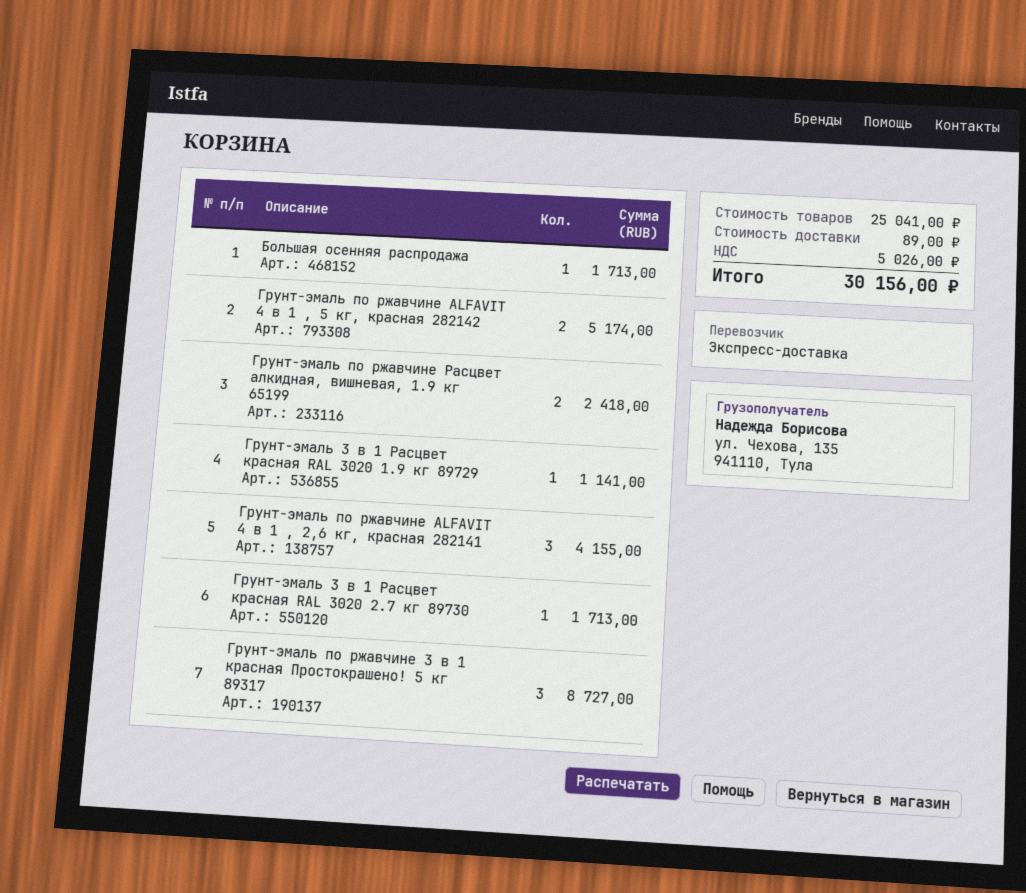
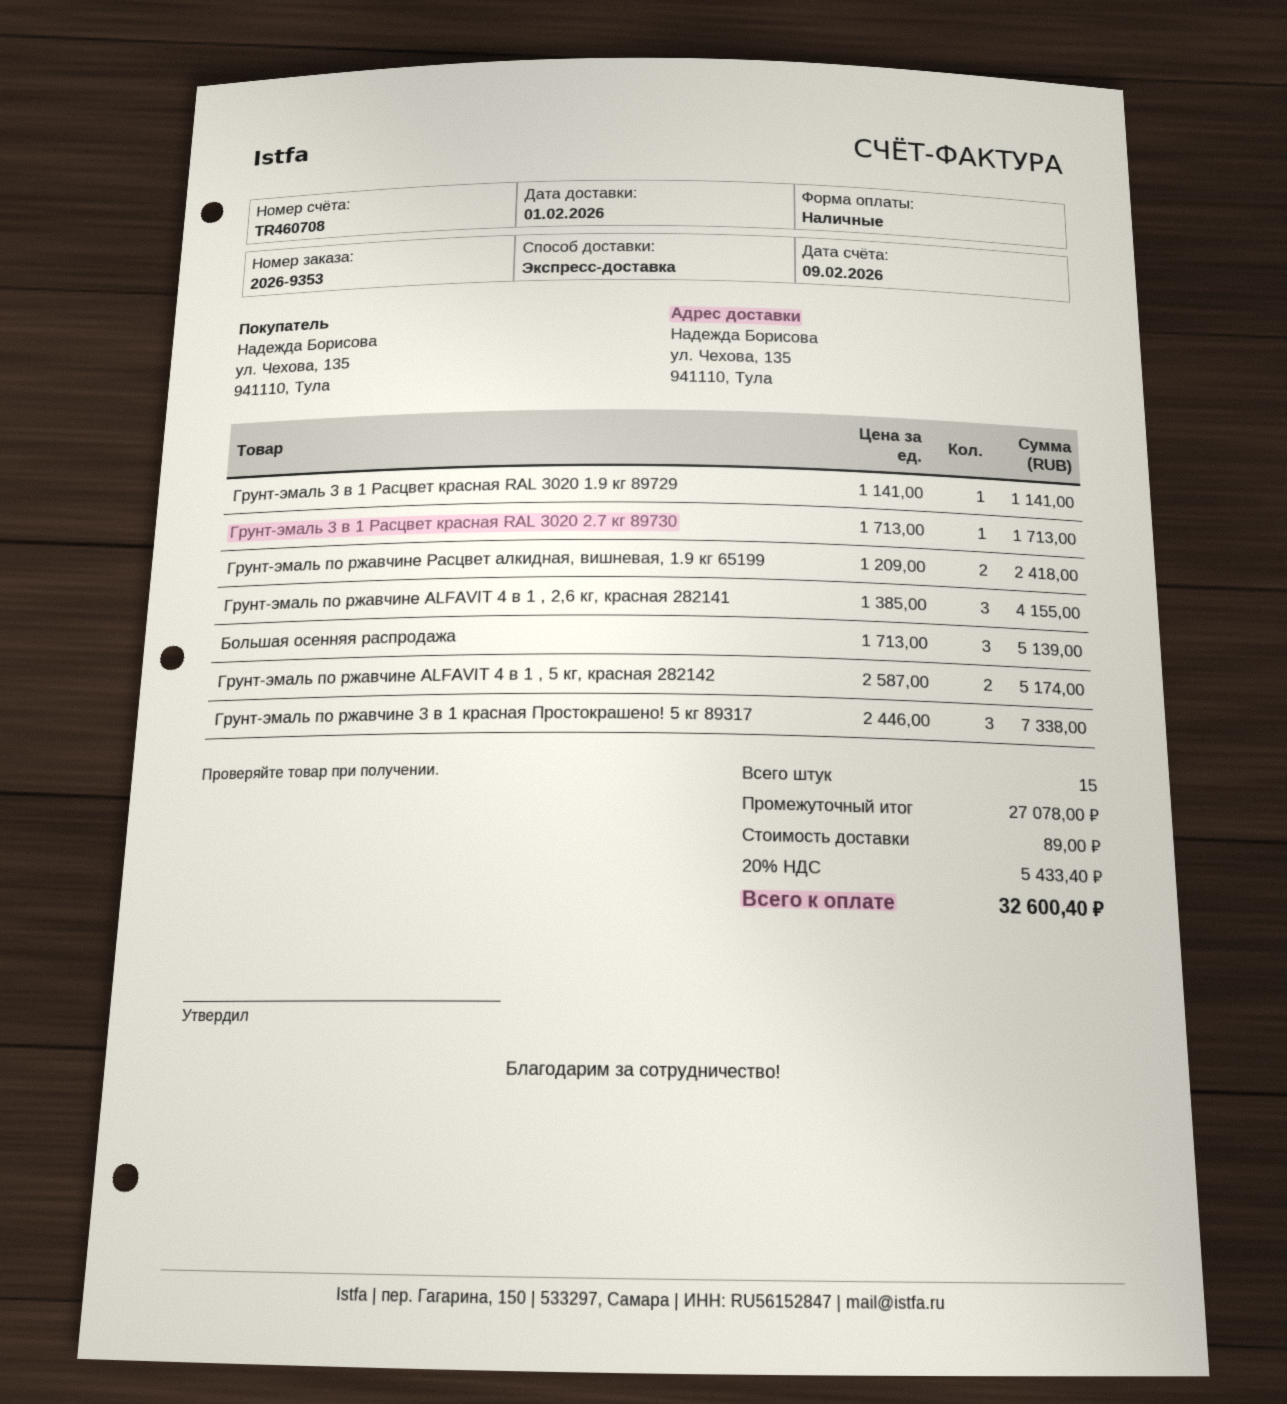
Большая осенняя распродажа: 1 for 1713.00 -> 3 for 5139.00
Грунт-эмаль по ржавчине 3 в 1 красная Простокрашено! 5 кг 89317: 3 for 8727.00 -> 3 for 7338.00
subtotal: 25041.00 -> 27078.00
tax: 5026.00 -> 5433.40
total: 30156.00 -> 32600.40

